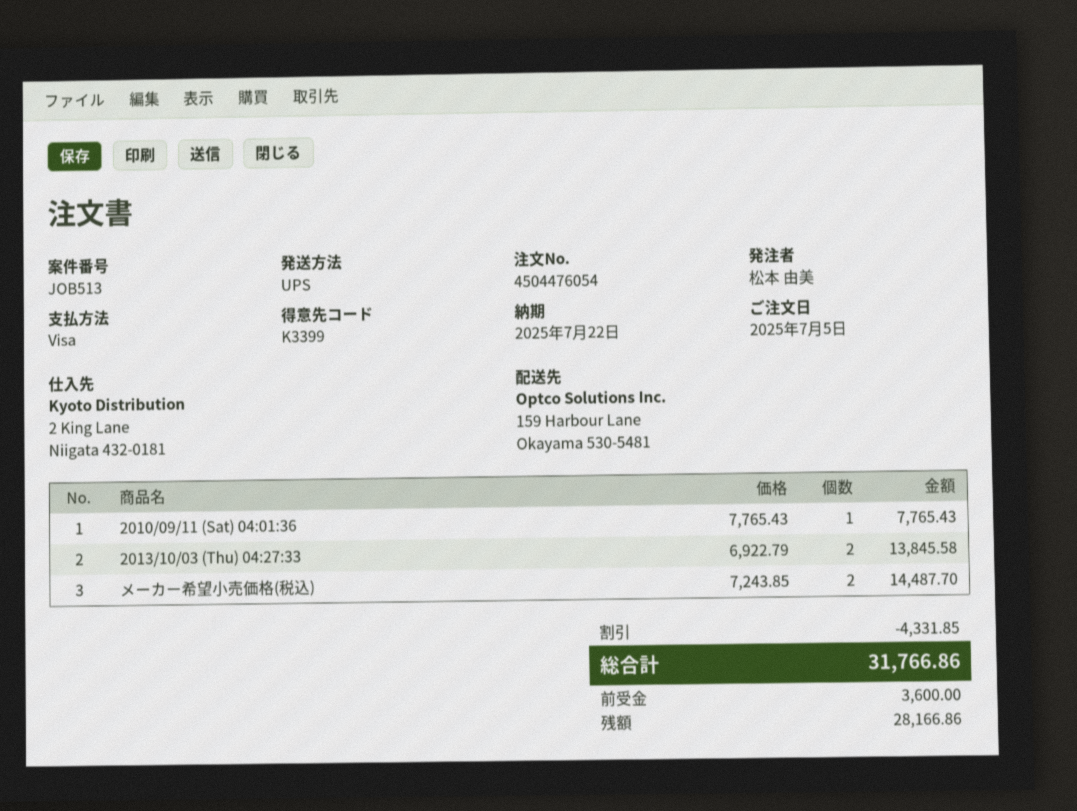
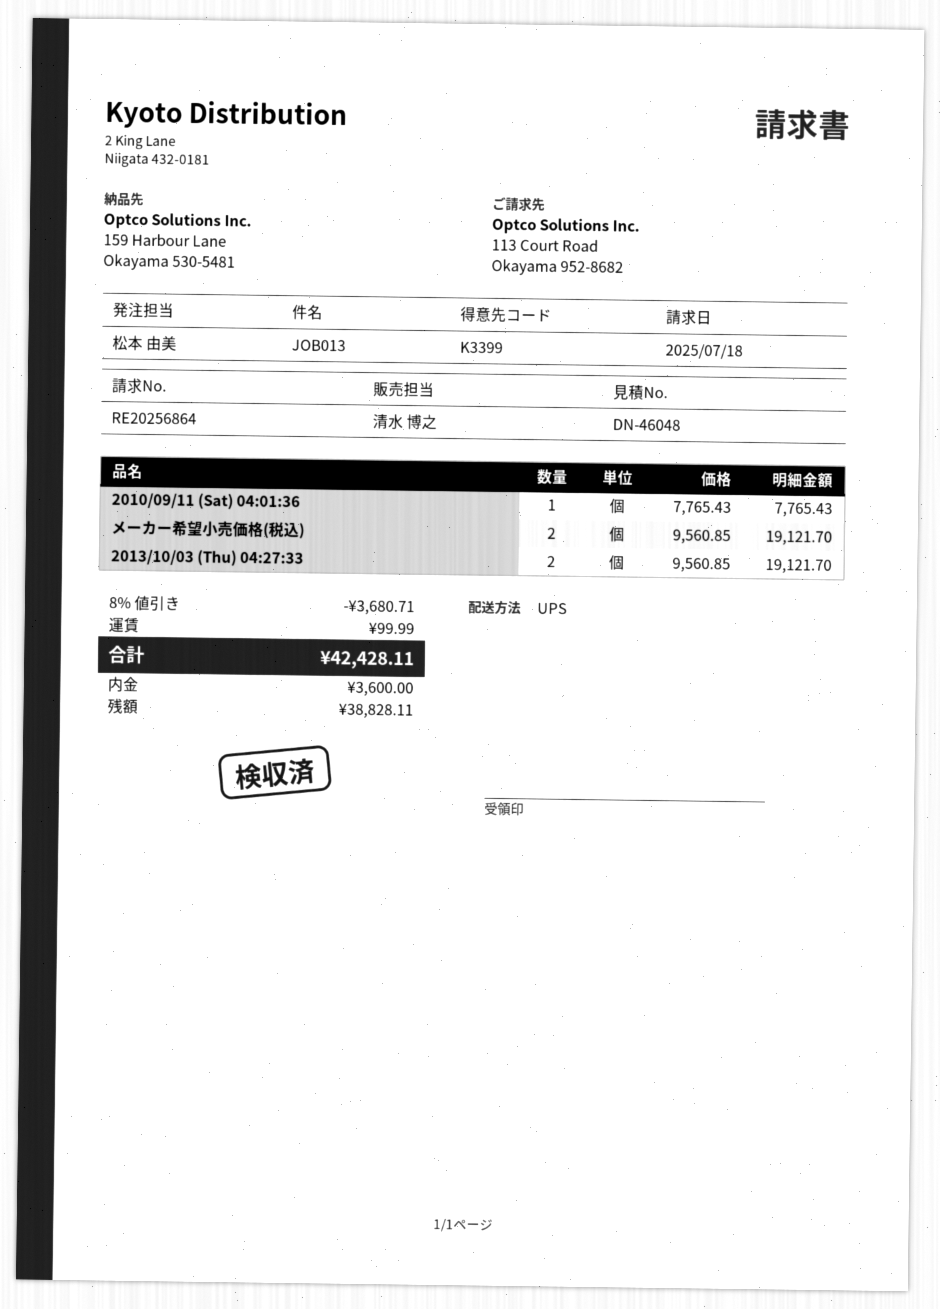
reference: JOB513 -> JOB013
2013/10/03 (Thu) 04:27:33: 2 x 6922.79 = 13845.58 -> 2 x 9560.85 = 19121.70
メーカー希望小売価格(税込): 2 x 7243.85 = 14487.70 -> 2 x 9560.85 = 19121.70
discount: 4331.85 -> 3680.71
shipping: none -> 99.99
total: 31766.86 -> 42428.11
balance: 28166.86 -> 38828.11

